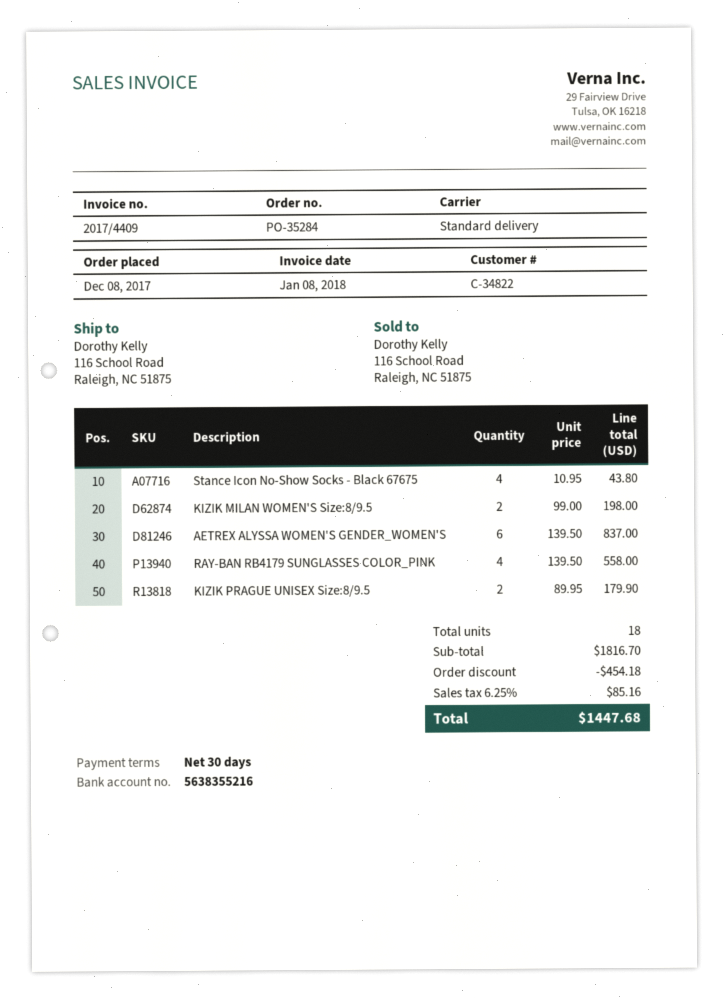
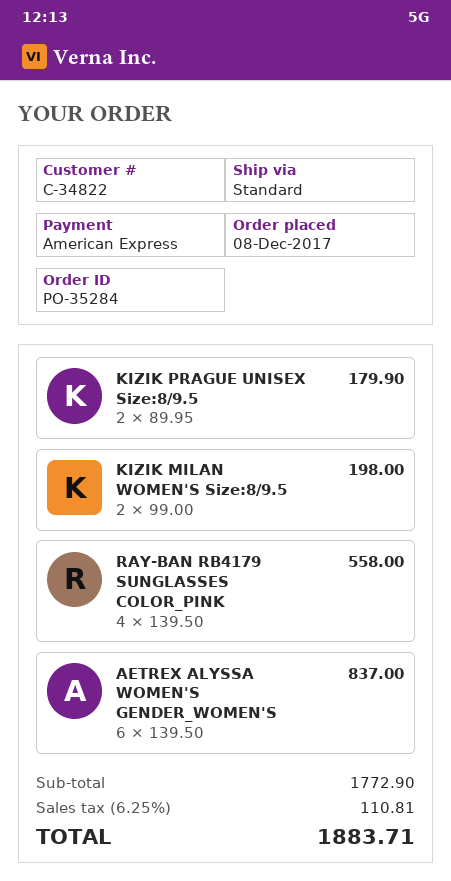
Stance Icon No-Show Socks - Black 67675: 4 x 10.95 = 43.80 -> none
subtotal: 1816.70 -> 1772.90
discount: 454.18 -> none
tax: 6.25% = 85.16 -> 6.25% = 110.81
total: 1447.68 -> 1883.71

